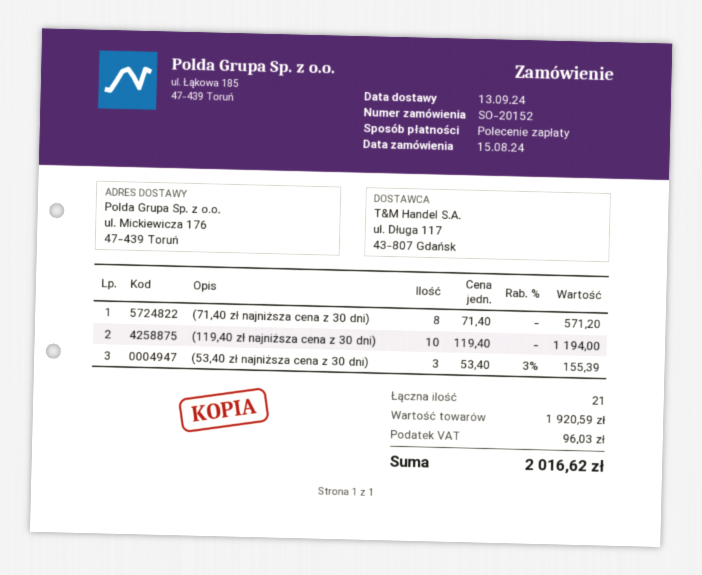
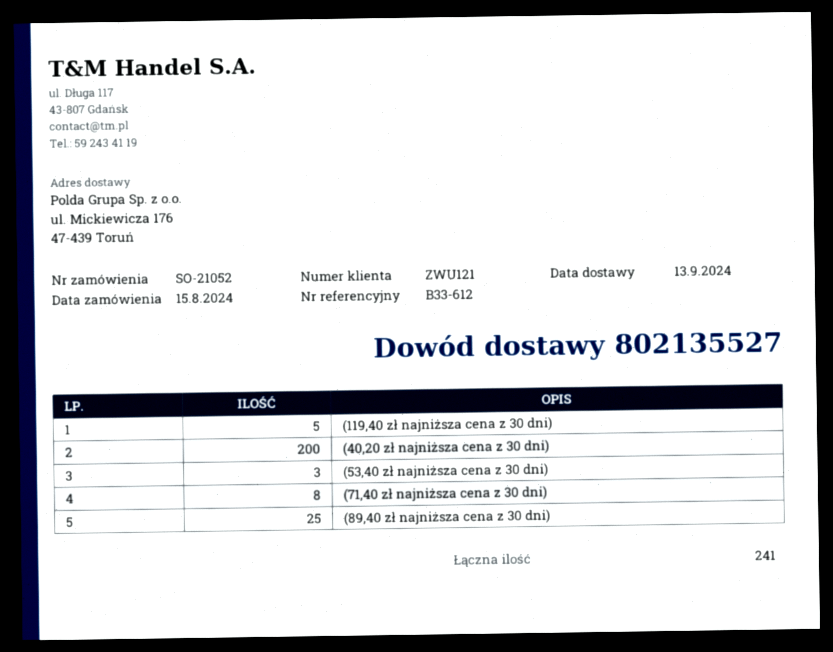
order number: SO-20152 -> SO-21052
(119,40 zł najniższa cena z 30 dni): 10 -> 5
(40,20 zł najniższa cena z 30 dni): none -> 200
(89,40 zł najniższa cena z 30 dni): none -> 25
total quantity: 21 -> 241

